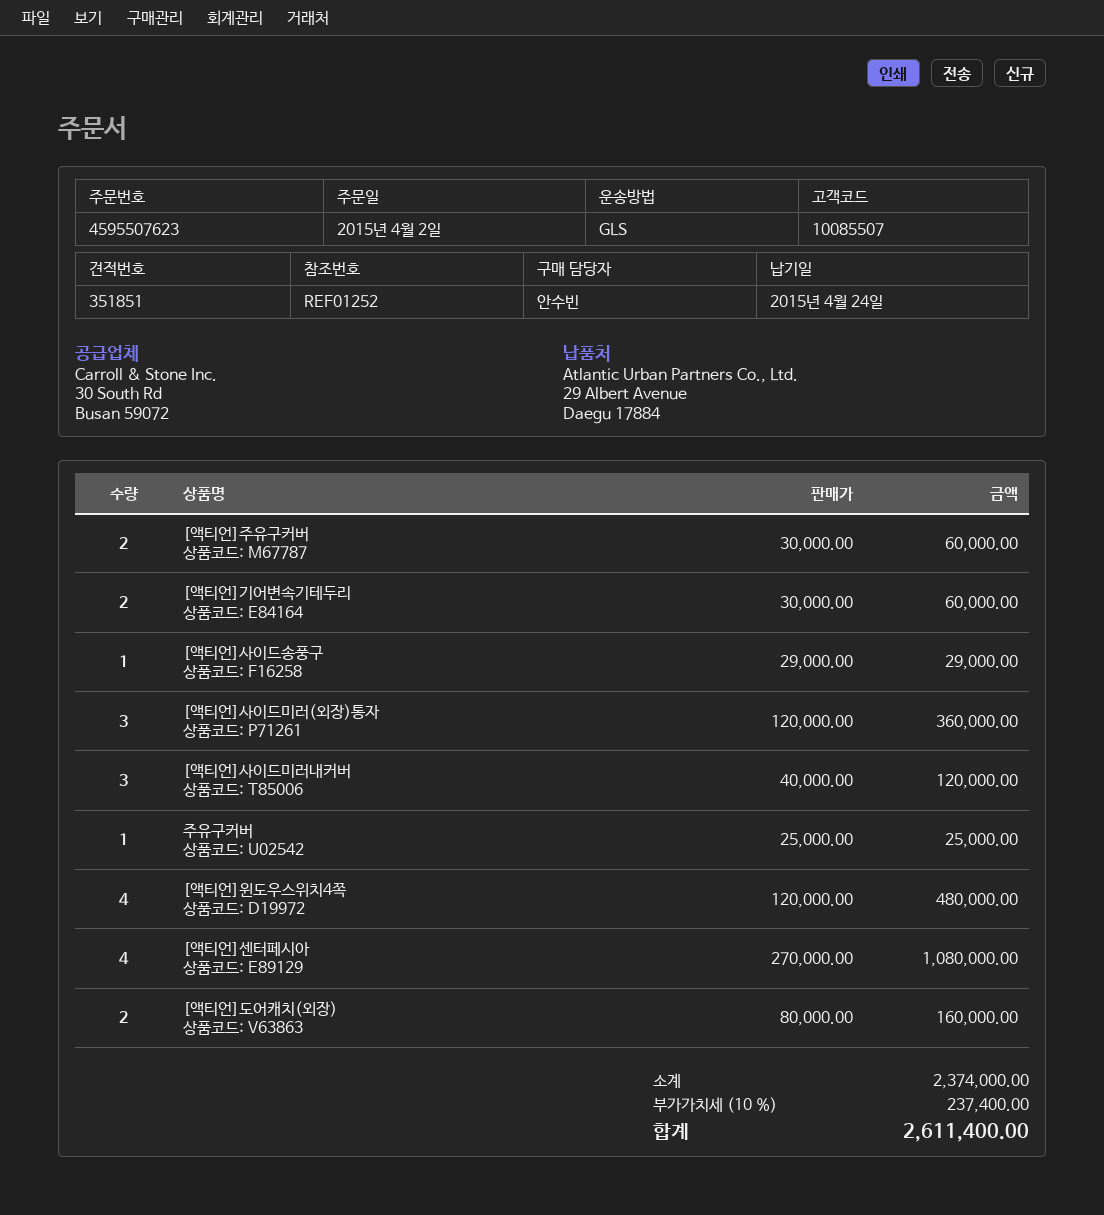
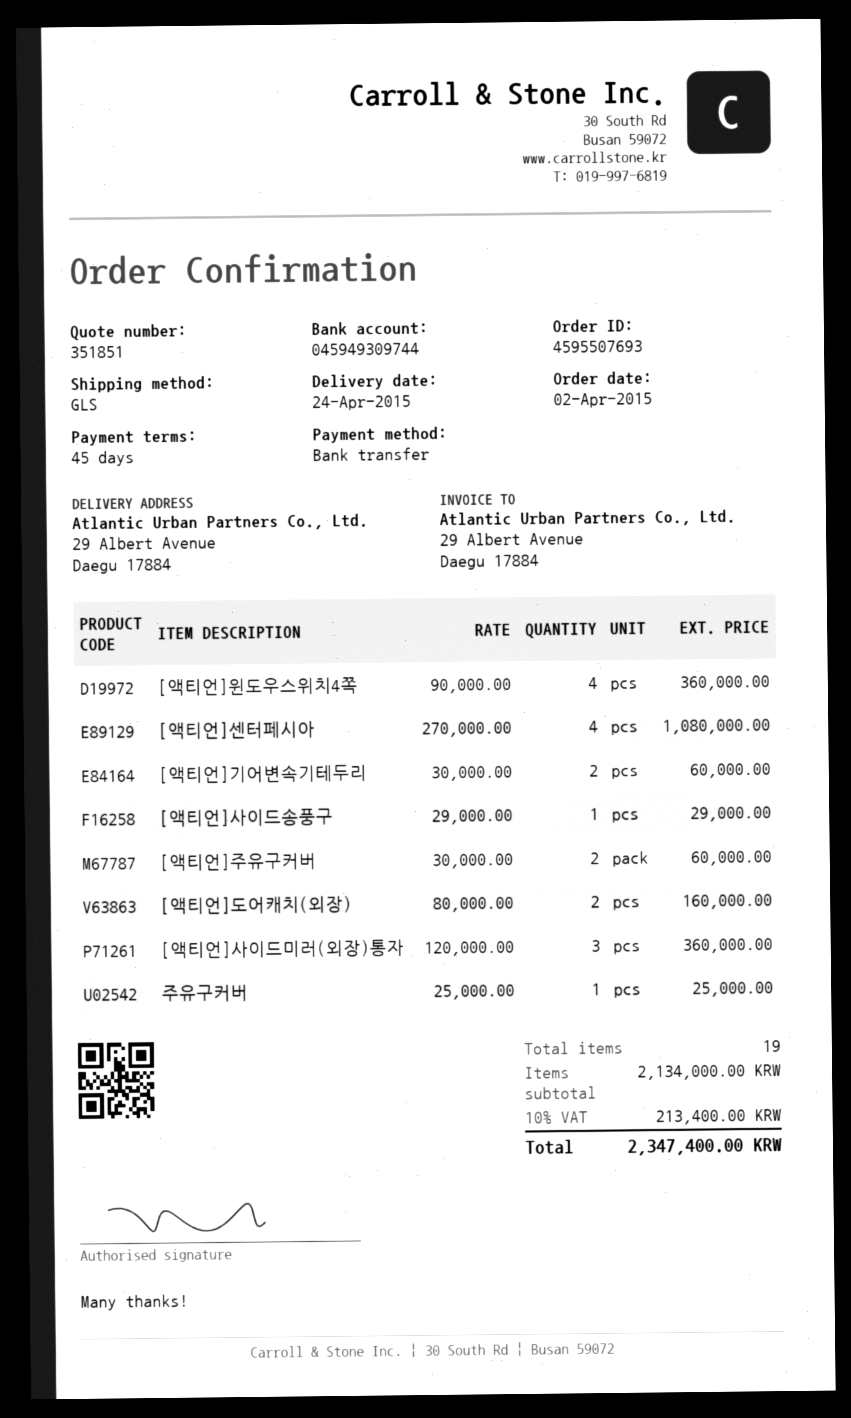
order number: 4595507623 -> 4595507693
[액티언]사이드미러내커버: 3 x 40000.00 = 120000.00 -> none
[액티언]윈도우스위치4쪽: 4 x 120000.00 = 480000.00 -> 4 x 90000.00 = 360000.00
subtotal: 2374000.00 -> 2134000.00
tax: 10% = 237400.00 -> 10% = 213400.00
total: 2611400.00 -> 2347400.00

